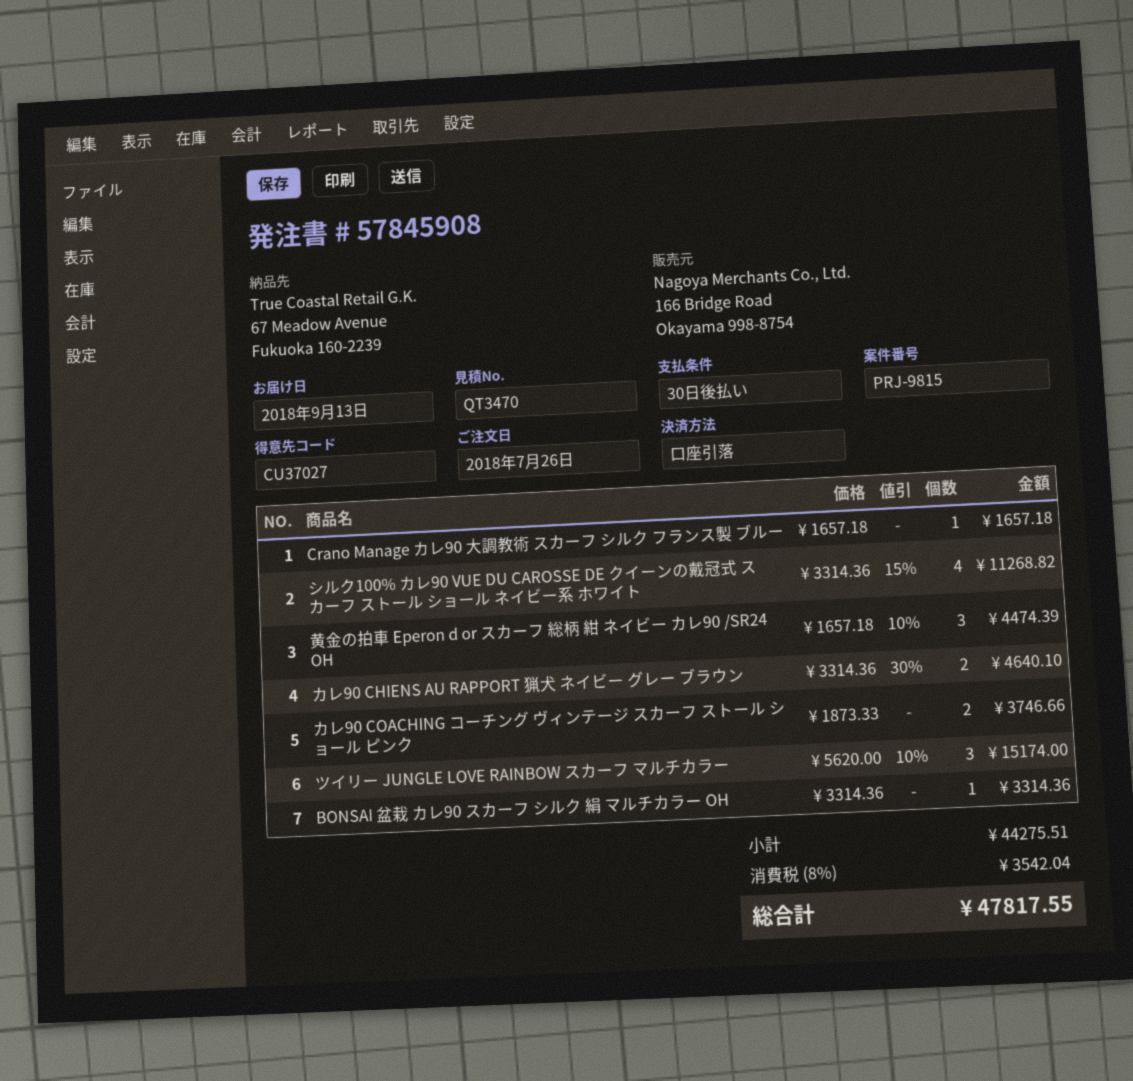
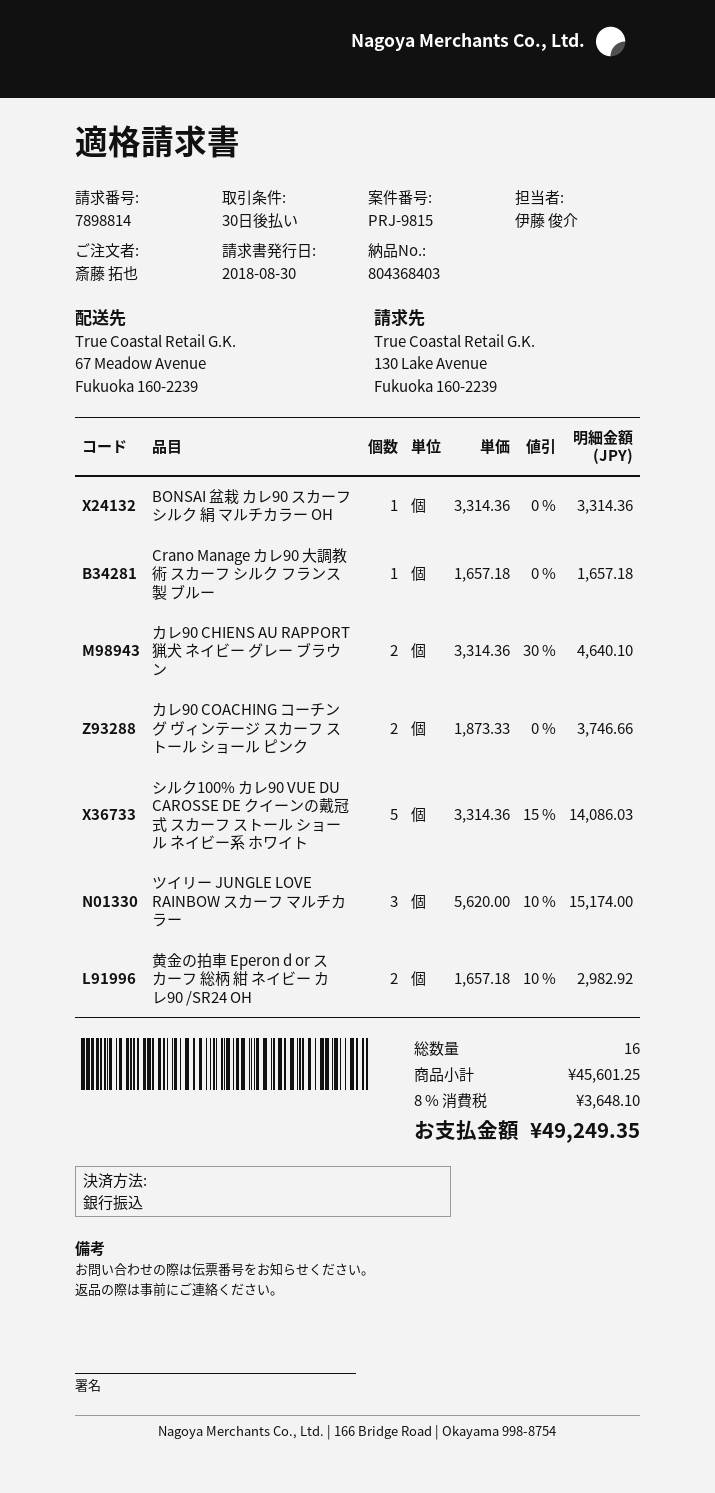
payment method: direct debit -> bank transfer
シルク100% カレ90 VUE DU CAROSSE DE クイーンの戴冠式 スカーフ ストール ショール ネイビー系 ホワイト: 4 x 3314.36 - 15% = 11268.82 -> 5 x 3314.36 - 15% = 14086.03
黄金の拍車 Eperon d or スカーフ 総柄 紺 ネイビー カレ90 /SR24 OH: 3 x 1657.18 - 10% = 4474.39 -> 2 x 1657.18 - 10% = 2982.92
subtotal: 44275.51 -> 45601.25
tax: 8% = 3542.04 -> 8% = 3648.10
total: 47817.55 -> 49249.35

